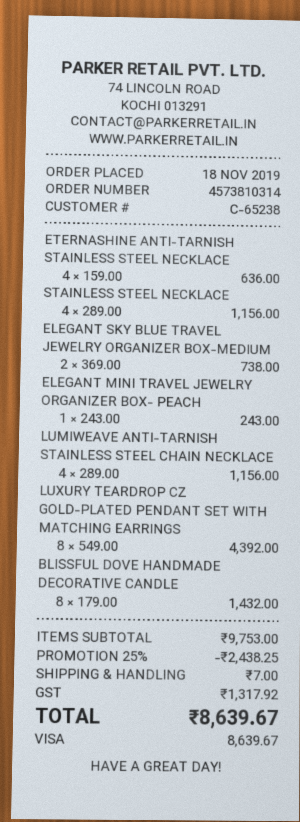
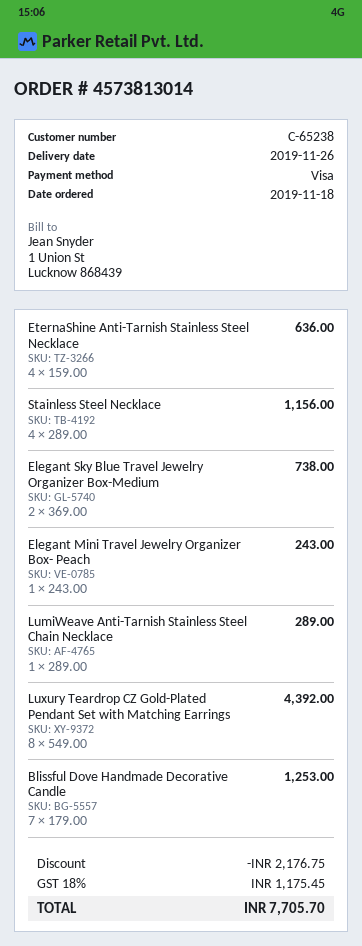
order number: 4573810314 -> 4573813014
LUMIWEAVE ANTI-TARNISH STAINLESS STEEL CHAIN NECKLACE: 4 x 289.00 = 1156.00 -> 1 x 289.00 = 289.00
BLISSFUL DOVE HANDMADE DECORATIVE CANDLE: 8 x 179.00 = 1432.00 -> 7 x 179.00 = 1253.00
discount: 2438.25 -> 2176.75
shipping: 7.00 -> none
tax: 1317.92 -> 1175.45
total: 8639.67 -> 7705.70

